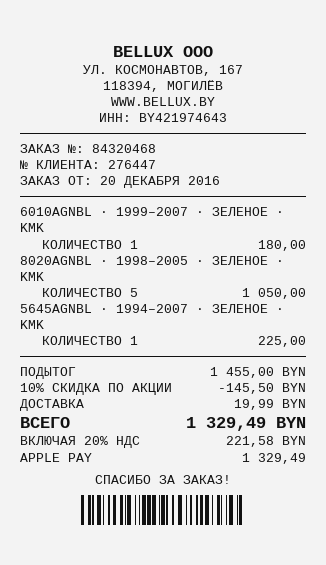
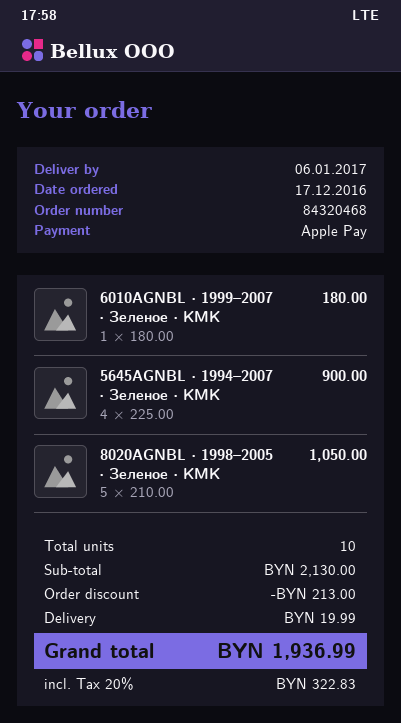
order date: 2016-12-20 -> 2016-12-17
5645AGNBL · 1994–2007 · ЗЕЛЕНОЕ · KMK: 1 for 225.00 -> 4 for 900.00
subtotal: 1455.00 -> 2130.00
discount: 145.50 -> 213.00
tax: 20% = 221.58 -> 20% = 322.83
total: 1329.49 -> 1936.99

